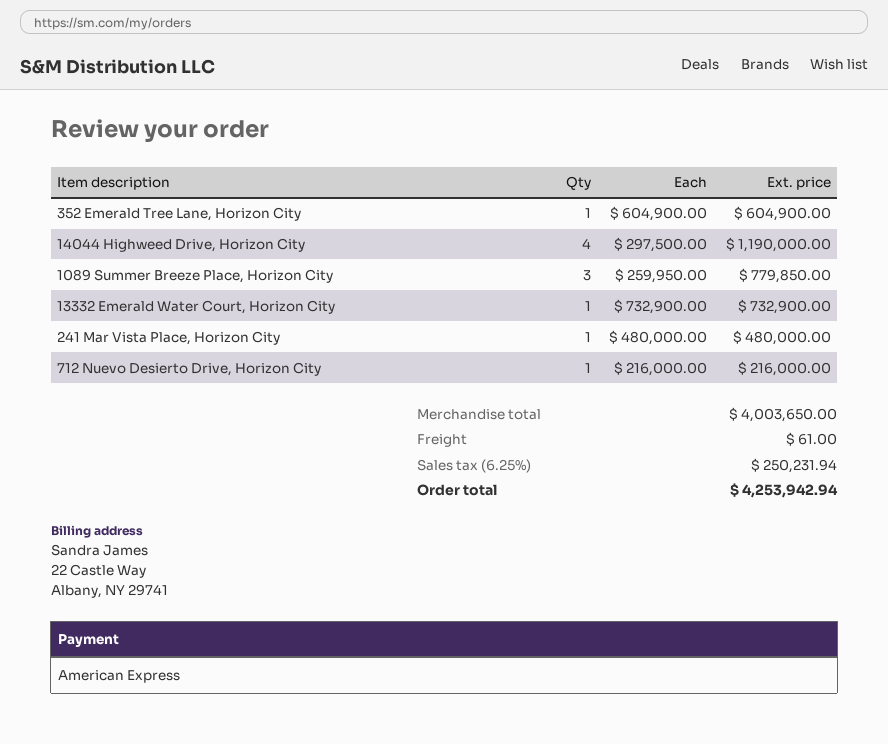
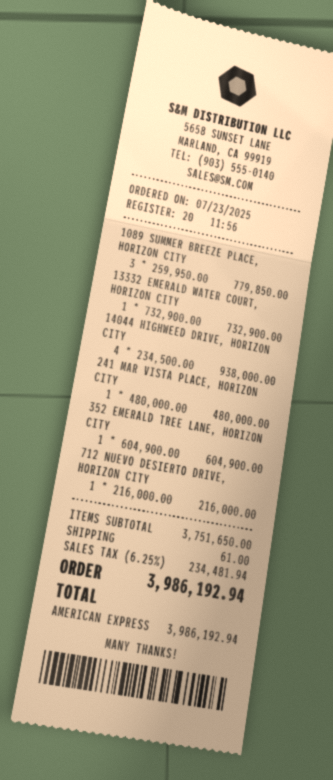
14044 Highweed Drive, Horizon City: 4 x 297500.00 = 1190000.00 -> 4 x 234500.00 = 938000.00
subtotal: 4003650.00 -> 3751650.00
tax: 6.25% = 250231.94 -> 6.25% = 234481.94
total: 4253942.94 -> 3986192.94

